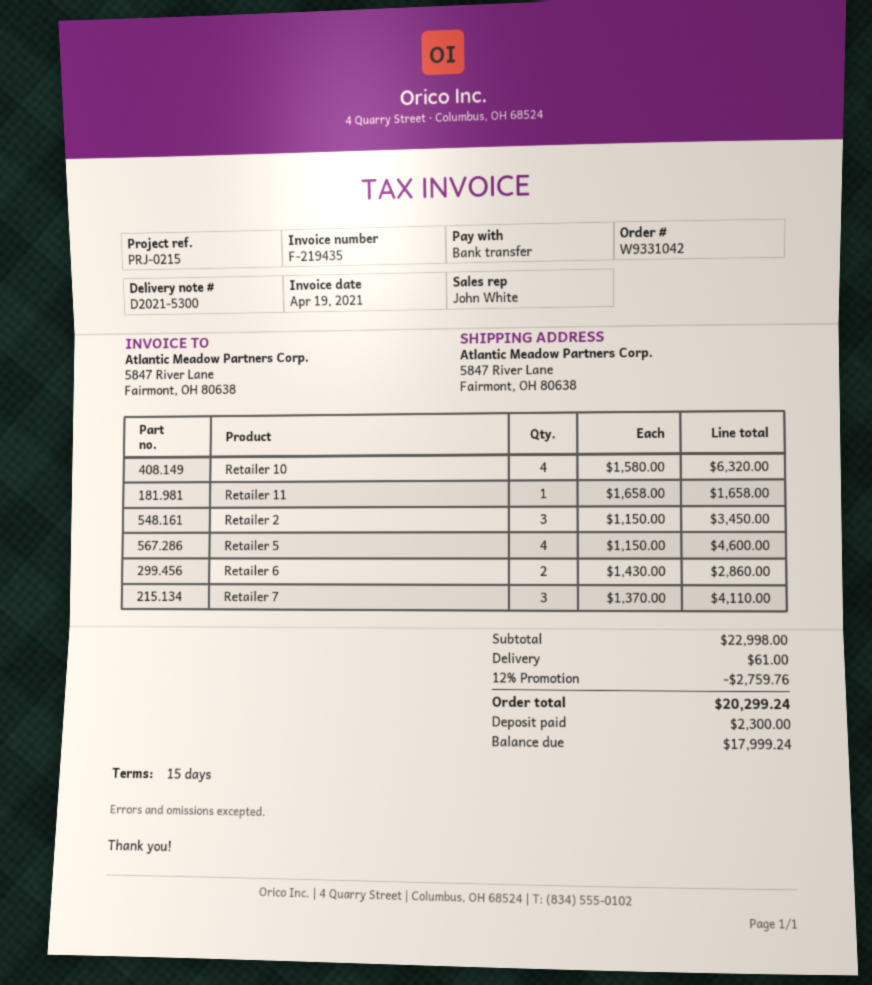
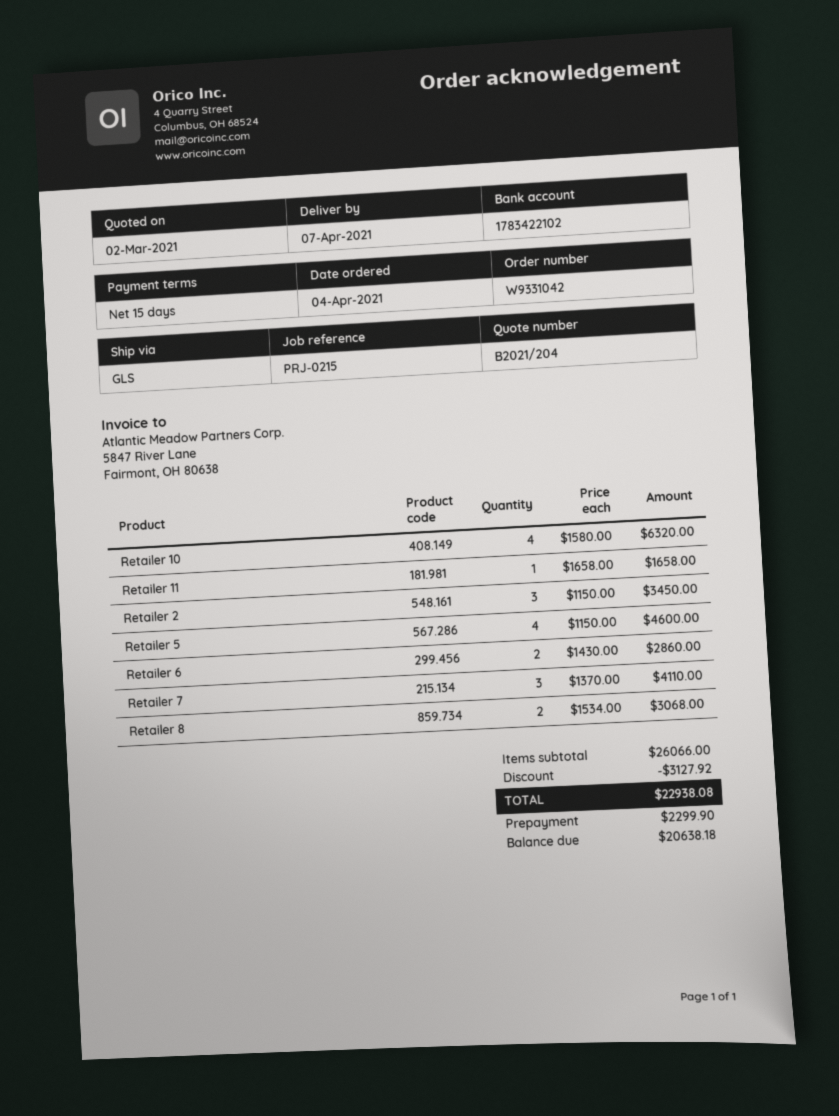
Retailer 8: none -> 2 x 1534.00 = 3068.00
subtotal: 22998.00 -> 26066.00
discount: 2759.76 -> 3127.92
shipping: 61.00 -> none
total: 20299.24 -> 22938.08
deposit: 2300.00 -> 2299.90
balance: 17999.24 -> 20638.18

